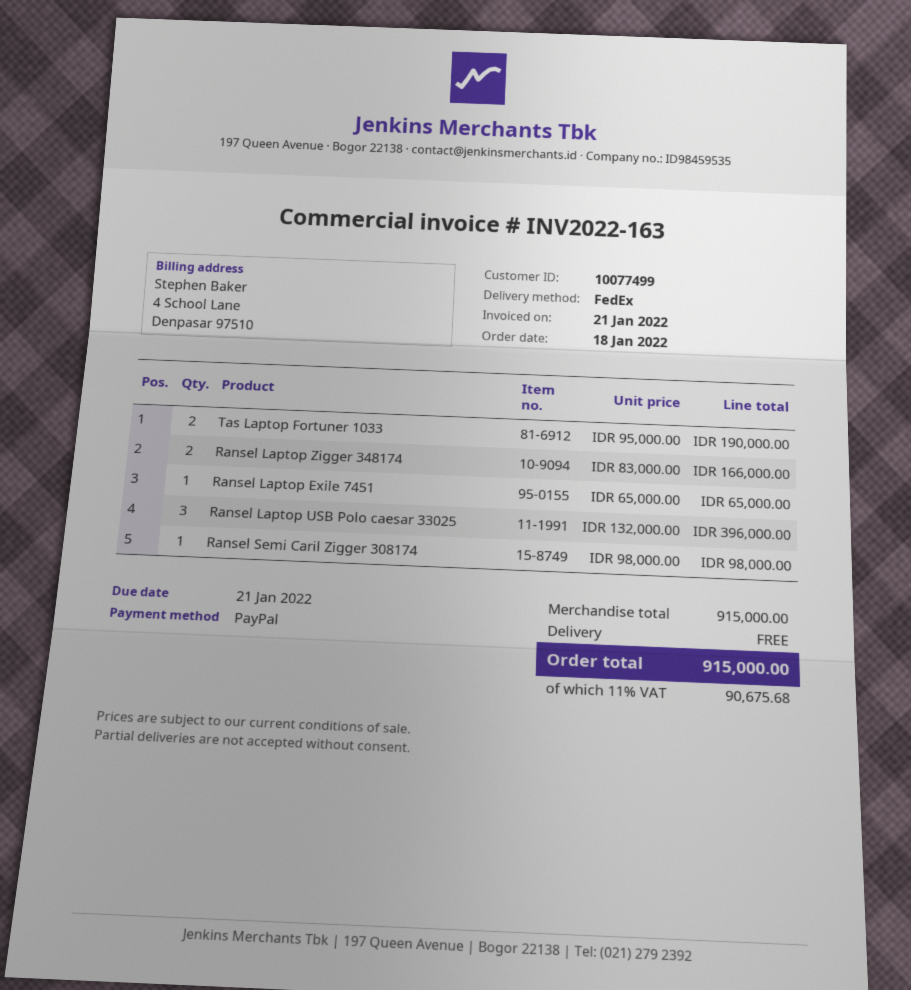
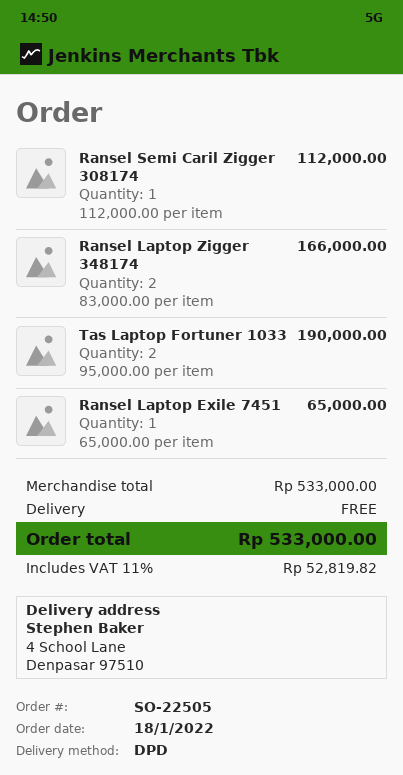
shipping method: FedEx -> DPD
Ransel Laptop USB Polo caesar 33025: 3 x 132000.00 = 396000.00 -> none
Ransel Semi Caril Zigger 308174: 1 x 98000.00 = 98000.00 -> 1 x 112000.00 = 112000.00
subtotal: 915000.00 -> 533000.00
tax: 11% = 90675.68 -> 11% = 52819.82
total: 915000.00 -> 533000.00

